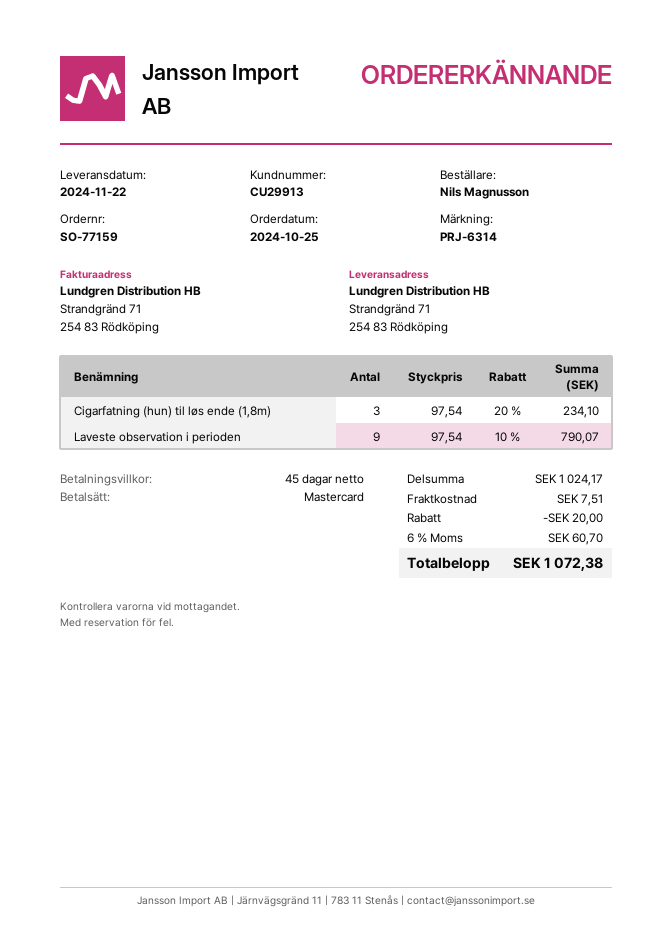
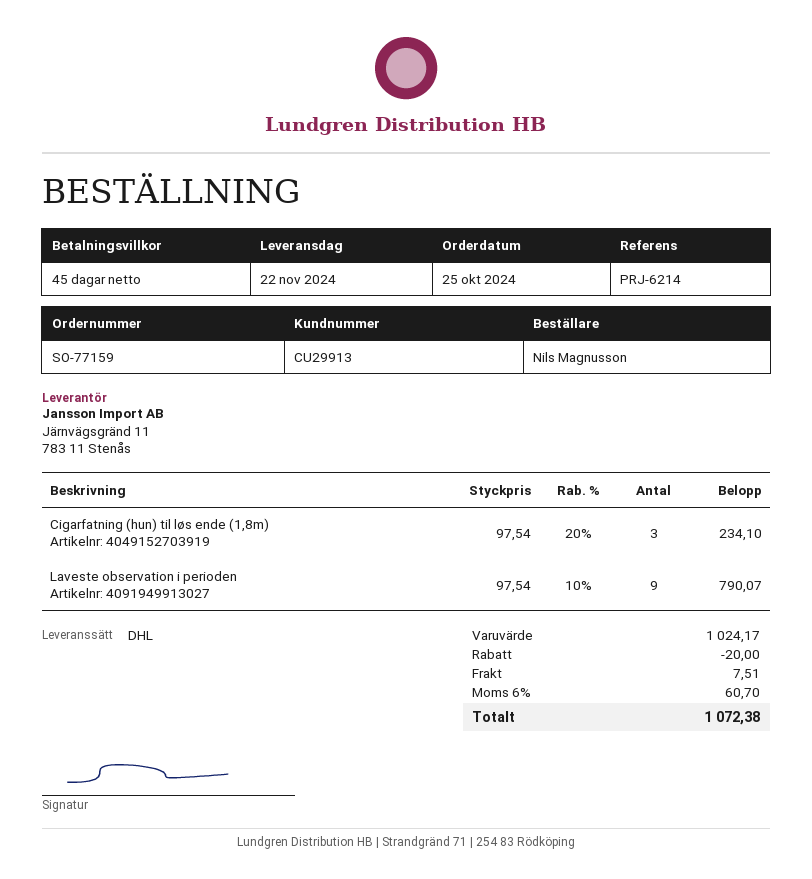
reference: PRJ-6314 -> PRJ-6214

